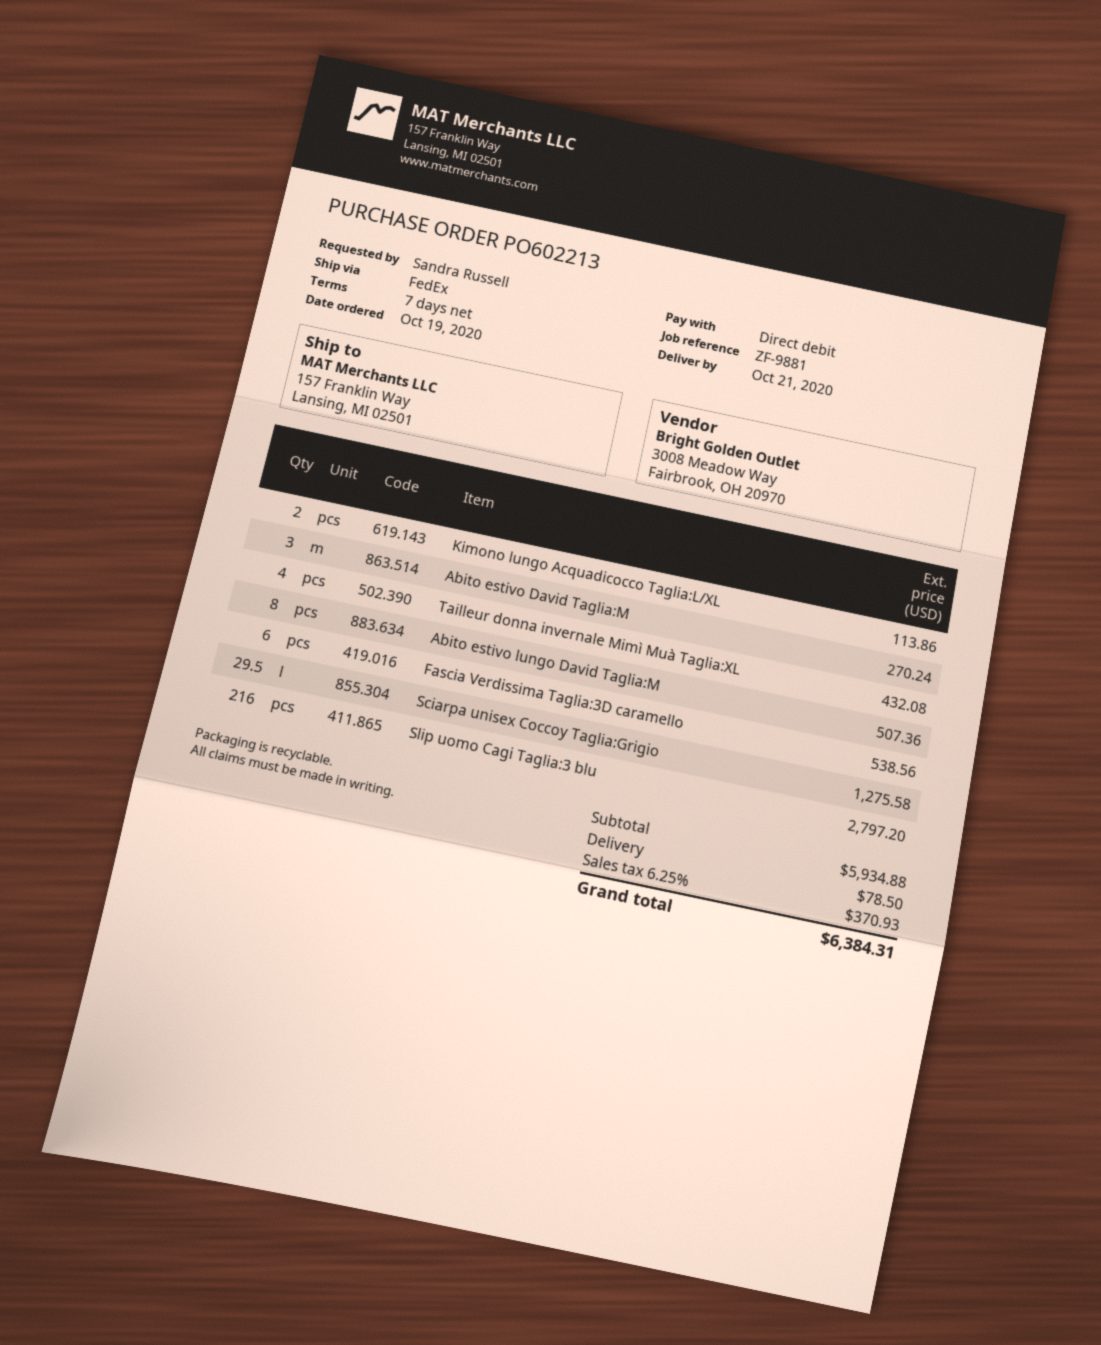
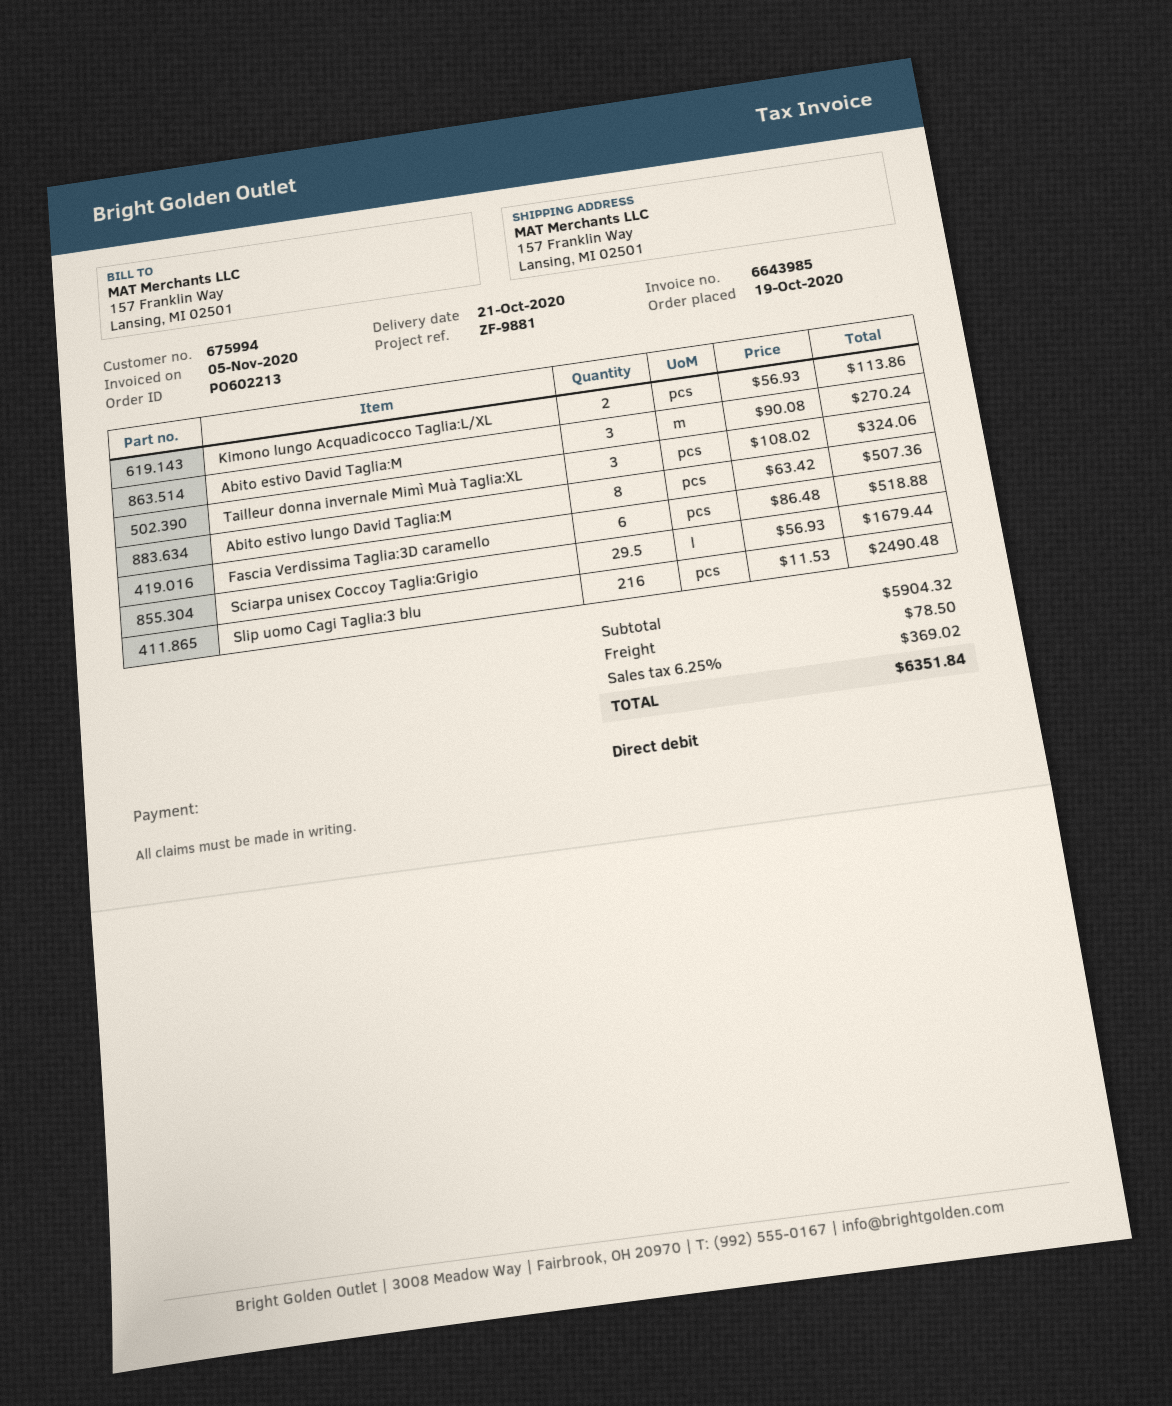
Tailleur donna invernale Mimì Muà Taglia:XL: 4 for 432.08 -> 3 for 324.06
Fascia Verdissima Taglia:3D caramello: 6 for 538.56 -> 6 for 518.88
Sciarpa unisex Coccoy Taglia:Grigio: 29.5 for 1275.58 -> 29.5 for 1679.44
Slip uomo Cagi Taglia:3 blu: 216 for 2797.20 -> 216 for 2490.48
subtotal: 5934.88 -> 5904.32
tax: 6.25% = 370.93 -> 6.25% = 369.02
total: 6384.31 -> 6351.84

